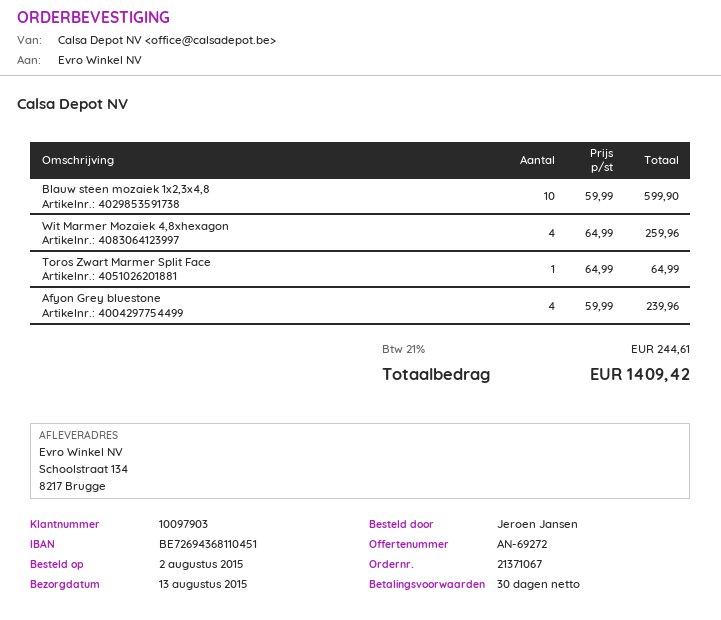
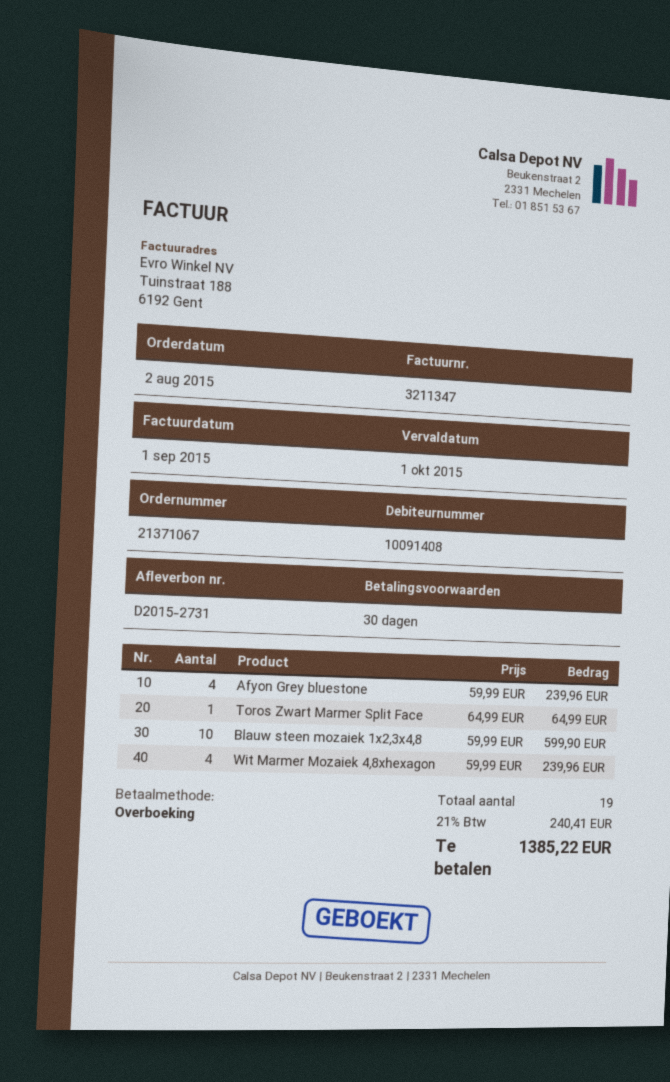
customer number: 10097903 -> 10091408
Wit Marmer Mozaiek 4,8xhexagon: 4 x 64.99 = 259.96 -> 4 x 59.99 = 239.96
tax: 21% = 244.61 -> 21% = 240.41
total: 1409.42 -> 1385.22

